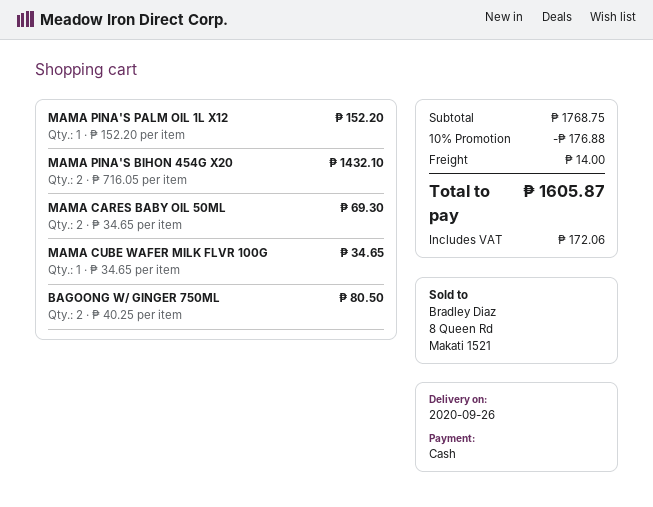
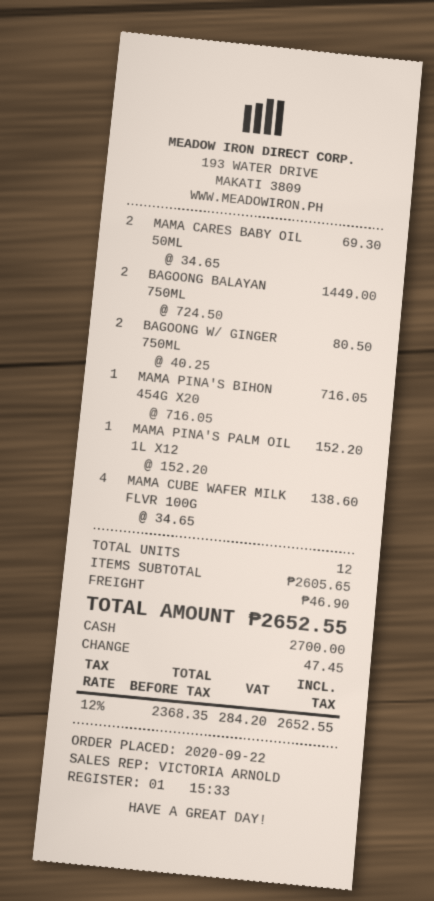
MAMA PINA'S BIHON 454G X20: 2 x 716.05 = 1432.10 -> 1 x 716.05 = 716.05
MAMA CUBE WAFER MILK FLVR 100G: 1 x 34.65 = 34.65 -> 4 x 34.65 = 138.60
BAGOONG BALAYAN 750ML: none -> 2 x 724.50 = 1449.00
subtotal: 1768.75 -> 2605.65
discount: 10% = 176.88 -> none
shipping: 14.00 -> 46.90
tax: 172.06 -> 284.20
total: 1605.87 -> 2652.55

